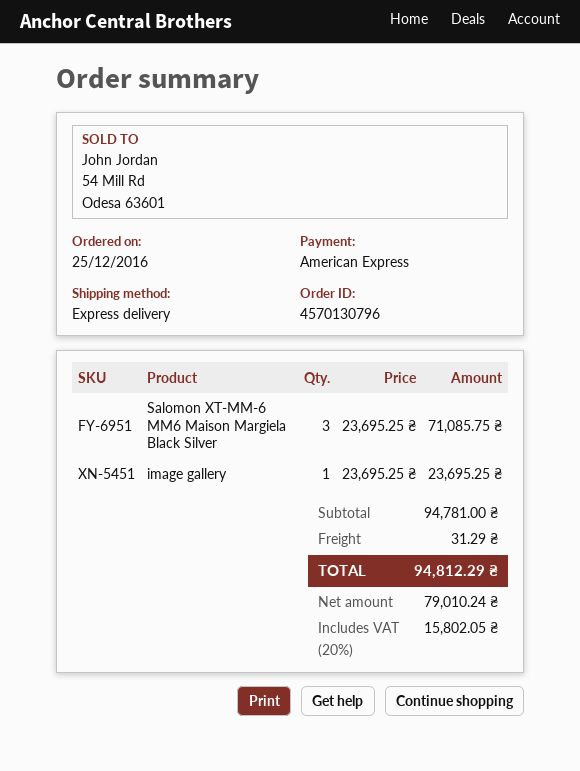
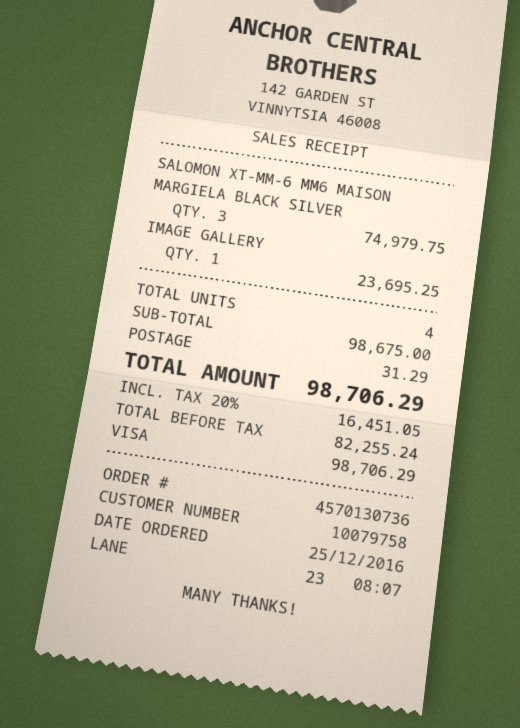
order number: 4570130796 -> 4570130736
payment method: American Express -> Visa
Salomon XT-MM-6 MM6 Maison Margiela Black Silver: 3 for 71085.75 -> 3 for 74979.75
subtotal: 94781.00 -> 98675.00
net: 79010.24 -> 82255.24
tax: 20% = 15802.05 -> 20% = 16451.05
total: 94812.29 -> 98706.29

